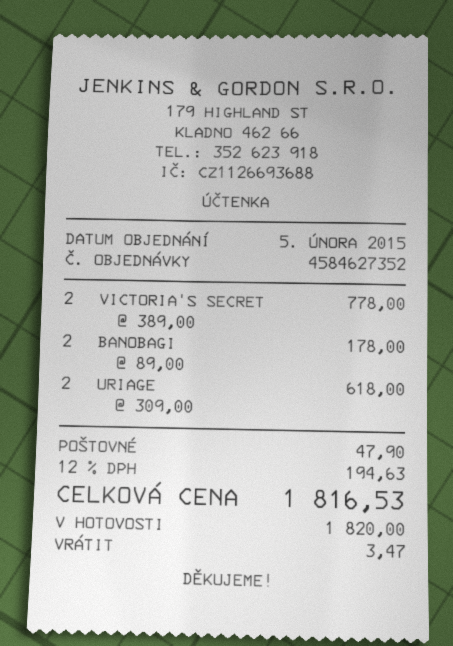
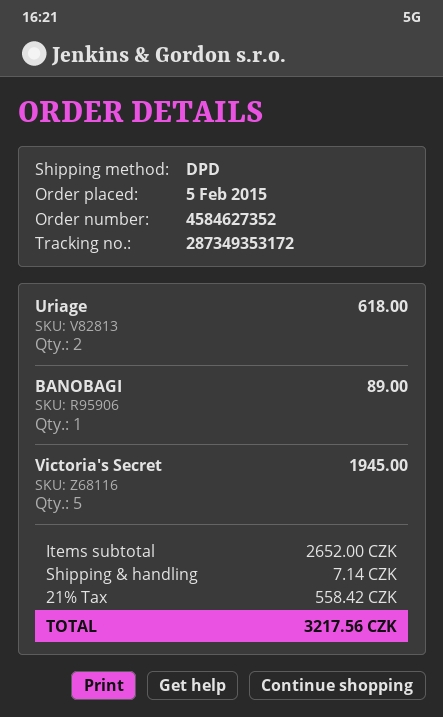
VICTORIA'S SECRET: 2 for 778.00 -> 5 for 1945.00
BANOBAGI: 2 for 178.00 -> 1 for 89.00
shipping: 47.90 -> 7.14
tax: 12% = 194.63 -> 21% = 558.42
total: 1816.53 -> 3217.56

